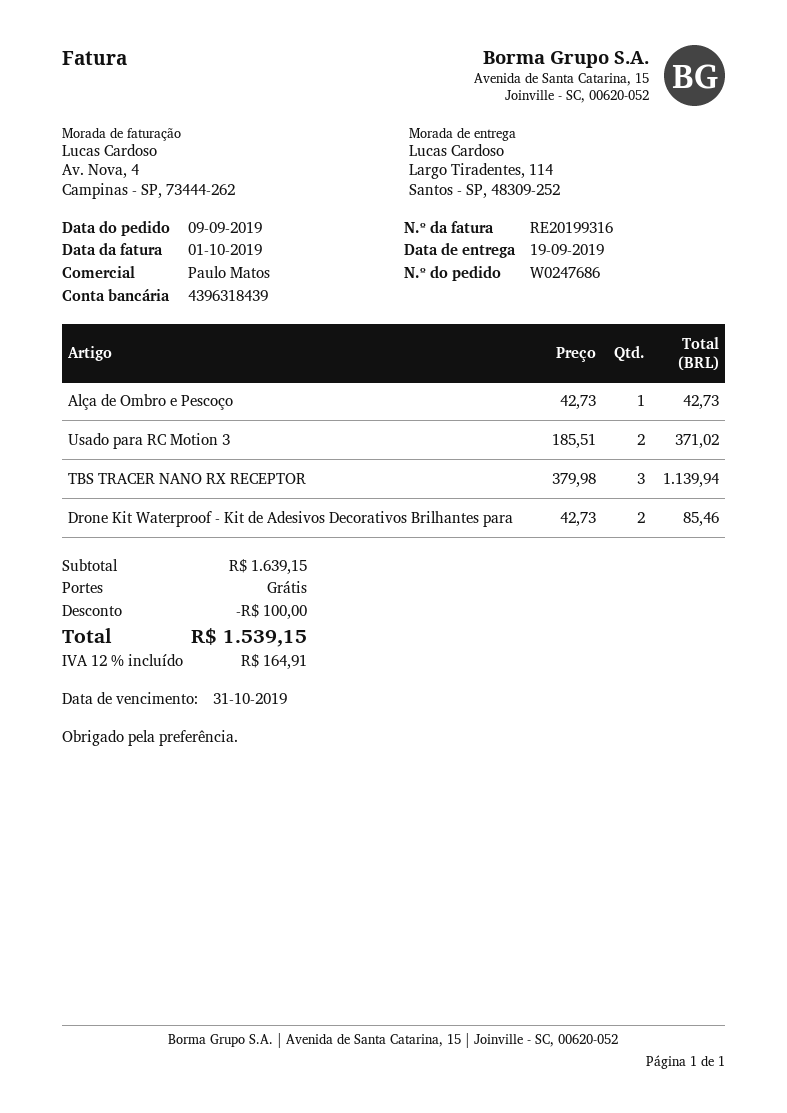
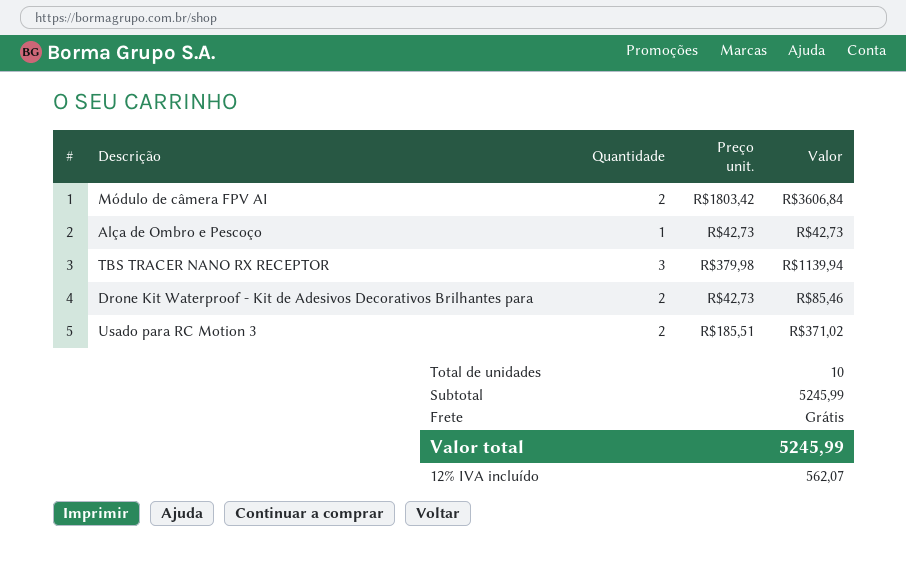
Módulo de câmera FPV AI: none -> 2 x 1803.42 = 3606.84
subtotal: 1639.15 -> 5245.99
discount: 100.00 -> none
tax: 12% = 164.91 -> 12% = 562.07
total: 1539.15 -> 5245.99

